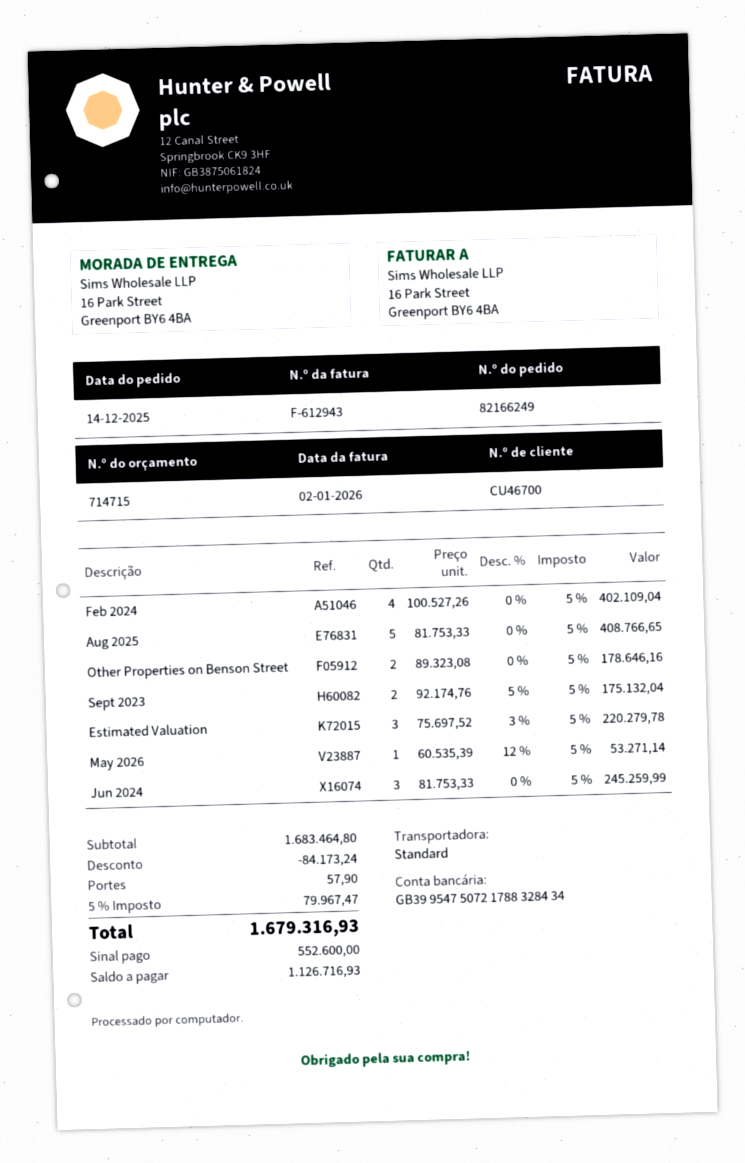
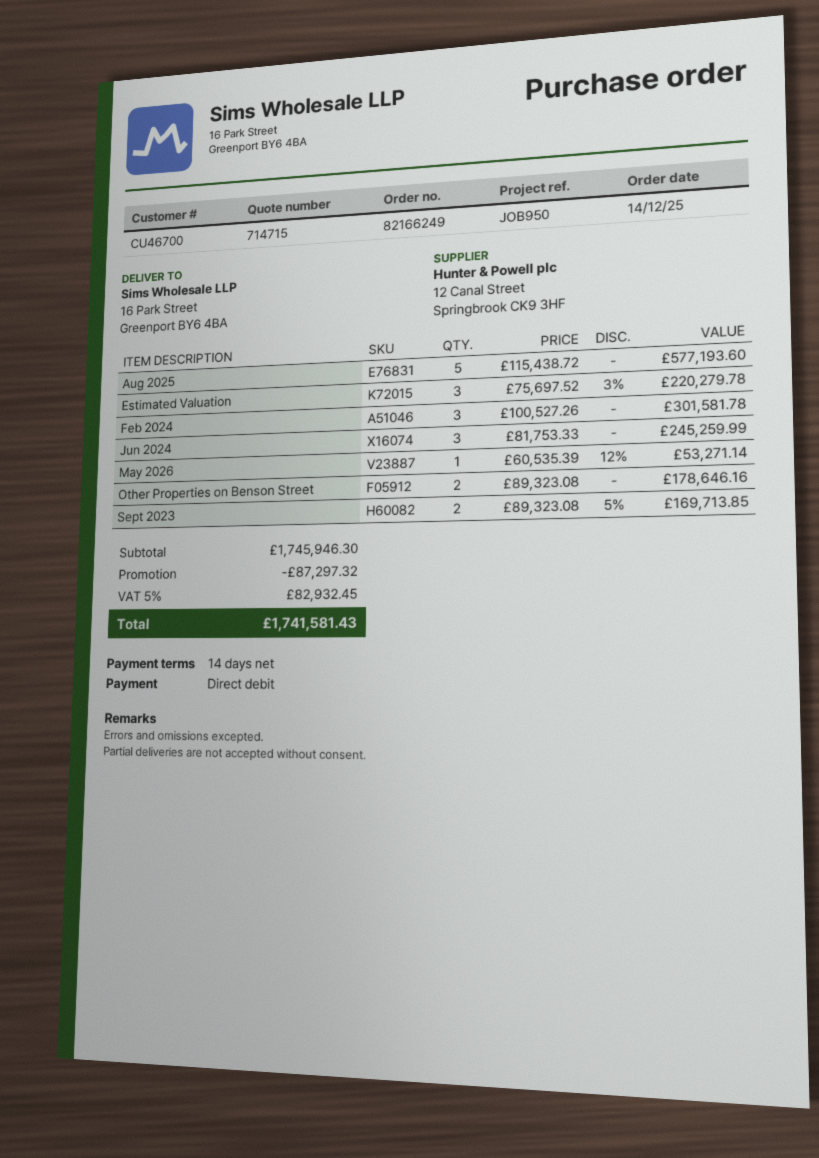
Feb 2024: 4 x 100527.26 = 402109.04 -> 3 x 100527.26 = 301581.78
Aug 2025: 5 x 81753.33 = 408766.65 -> 5 x 115438.72 = 577193.60
Sept 2023: 2 x 92174.76 - 5% = 175132.04 -> 2 x 89323.08 - 5% = 169713.85
subtotal: 1683464.80 -> 1745946.30
discount: 84173.24 -> 87297.32
shipping: 57.90 -> none
tax: 5% = 79967.47 -> 5% = 82932.45
total: 1679316.93 -> 1741581.43

